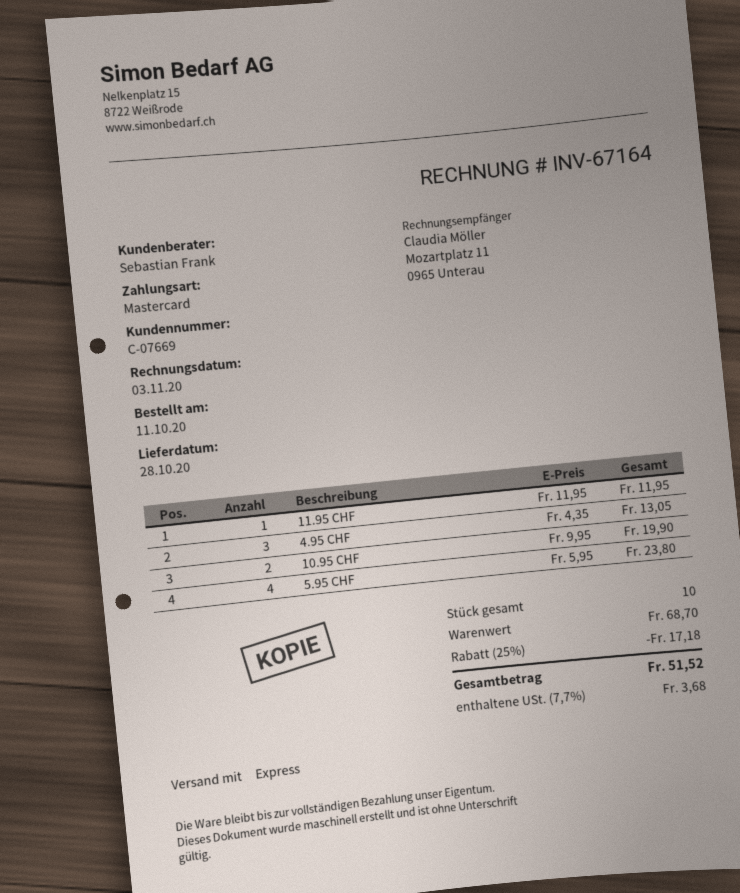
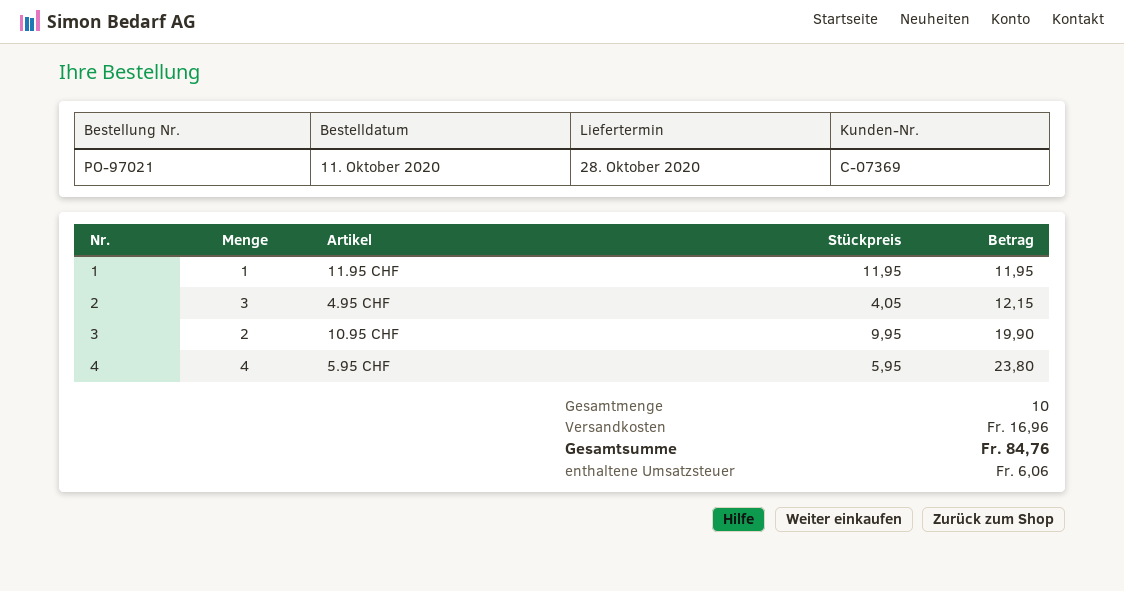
customer number: C-07669 -> C-07369
4.95 CHF: 3 x 4.35 = 13.05 -> 3 x 4.05 = 12.15
discount: 25% = 17.18 -> none
shipping: none -> 16.96
tax: 3.68 -> 6.06
total: 51.52 -> 84.76

